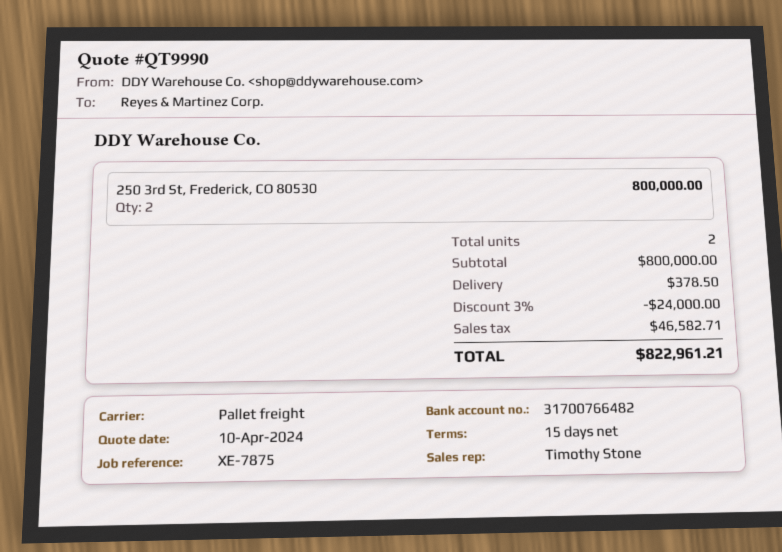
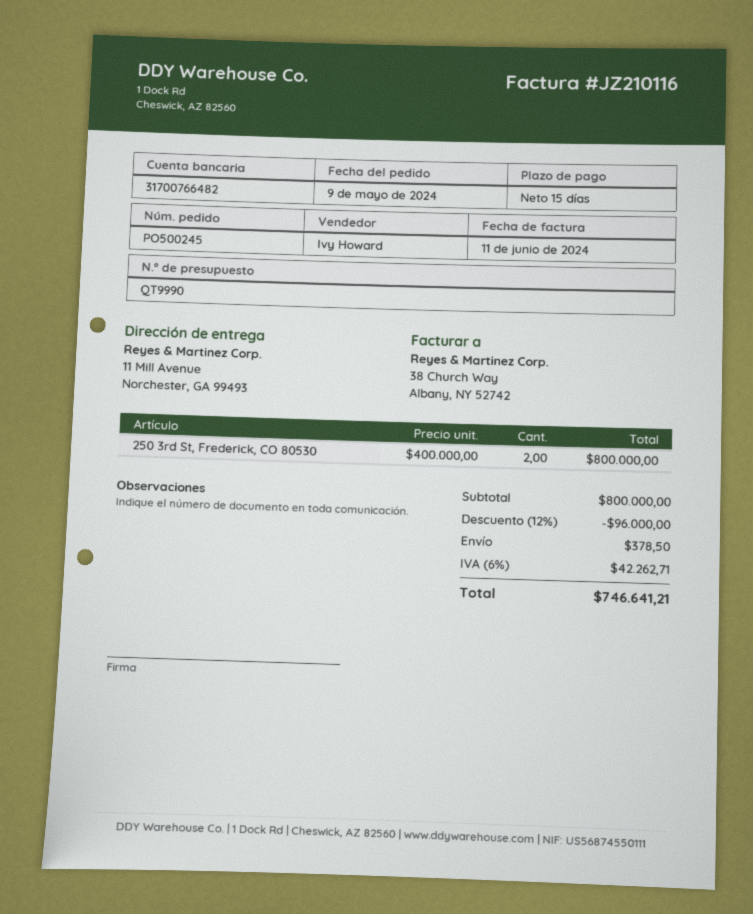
sales rep: Timothy Stone -> Ivy Howard
discount: 3% = 24000.00 -> 12% = 96000.00
tax: 46582.71 -> 42262.71
total: 822961.21 -> 746641.21

